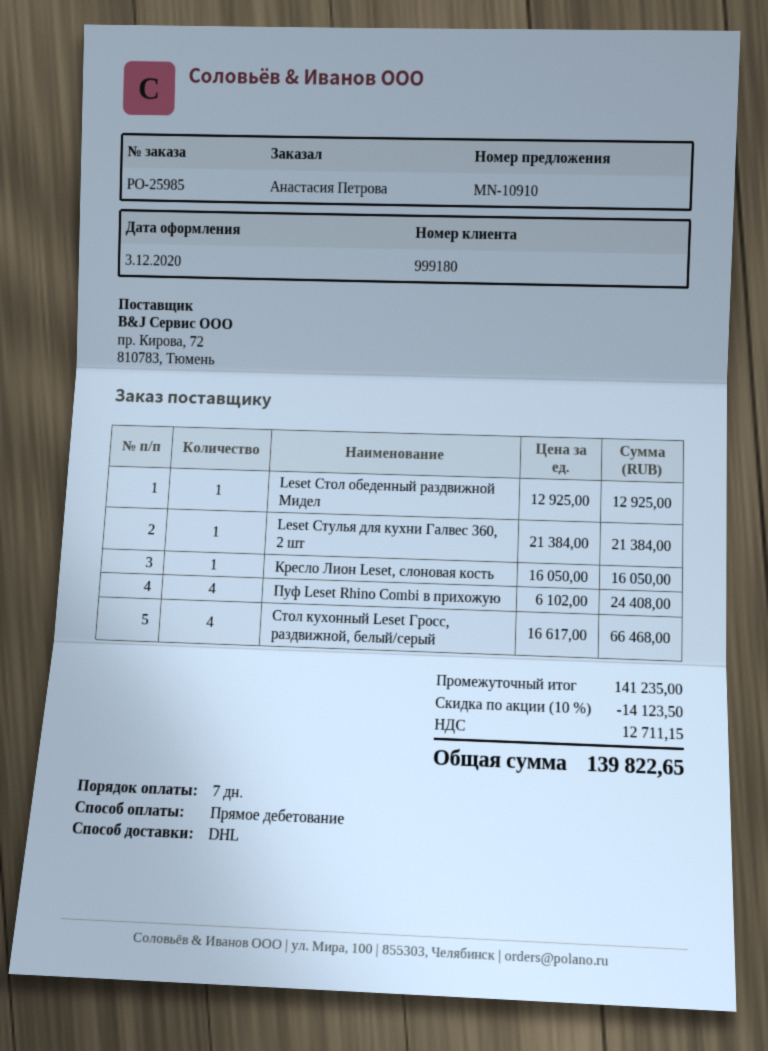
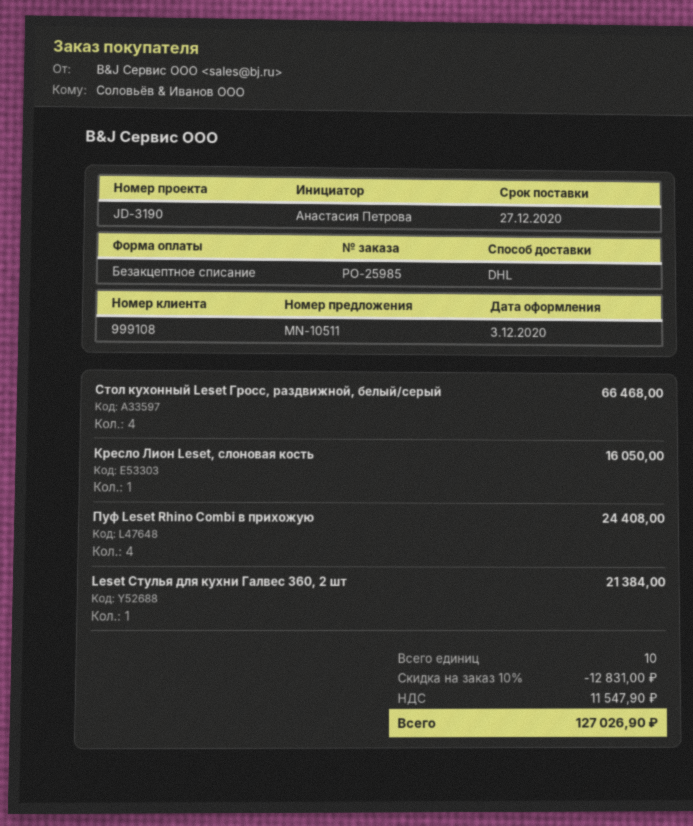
quote number: MN-10910 -> MN-10511
customer number: 999180 -> 999108
Leset Стол обеденный раздвижной Мидел: 1 for 12925.00 -> none
discount: 10% = 14123.50 -> 10% = 12831.00
tax: 12711.15 -> 11547.90
total: 139822.65 -> 127026.90

